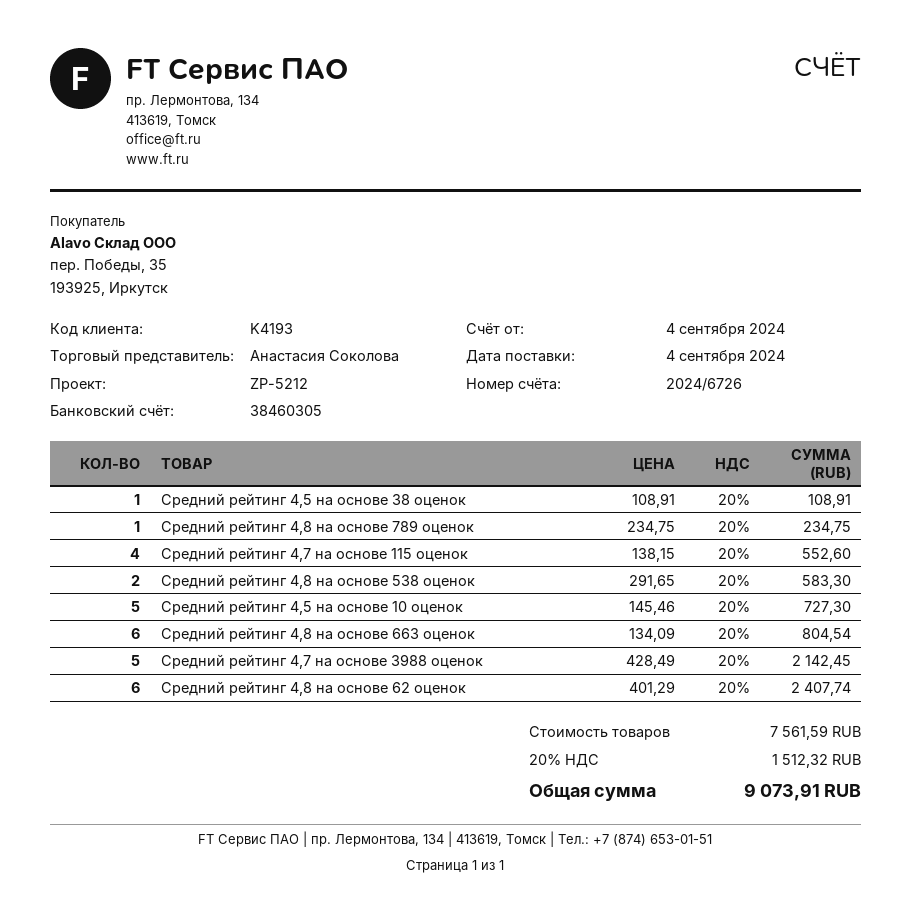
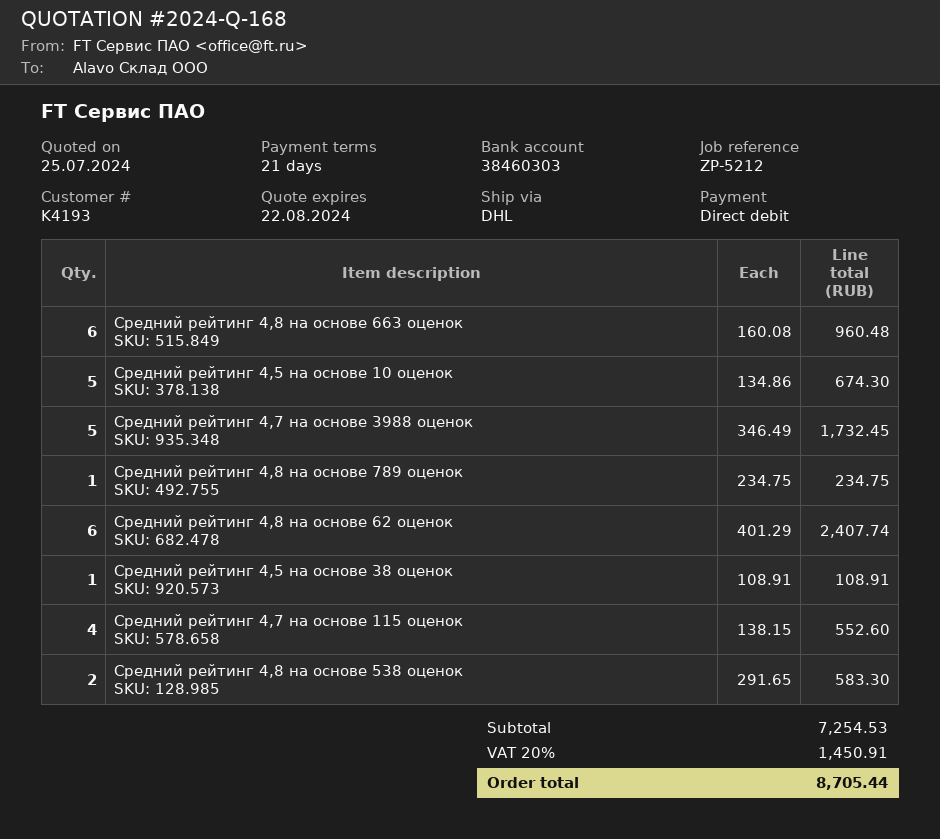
bank account: 38460305 -> 38460303
Средний рейтинг 4,5 на основе 10 оценок: 5 x 145.46 = 727.30 -> 5 x 134.86 = 674.30
Средний рейтинг 4,8 на основе 663 оценок: 6 x 134.09 = 804.54 -> 6 x 160.08 = 960.48
Средний рейтинг 4,7 на основе 3988 оценок: 5 x 428.49 = 2142.45 -> 5 x 346.49 = 1732.45
subtotal: 7561.59 -> 7254.53
tax: 20% = 1512.32 -> 20% = 1450.91
total: 9073.91 -> 8705.44

